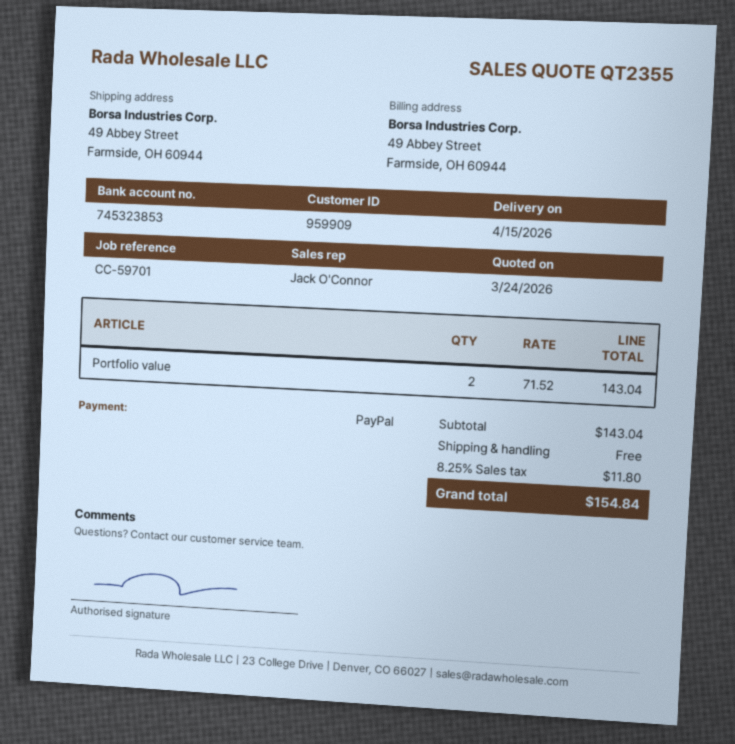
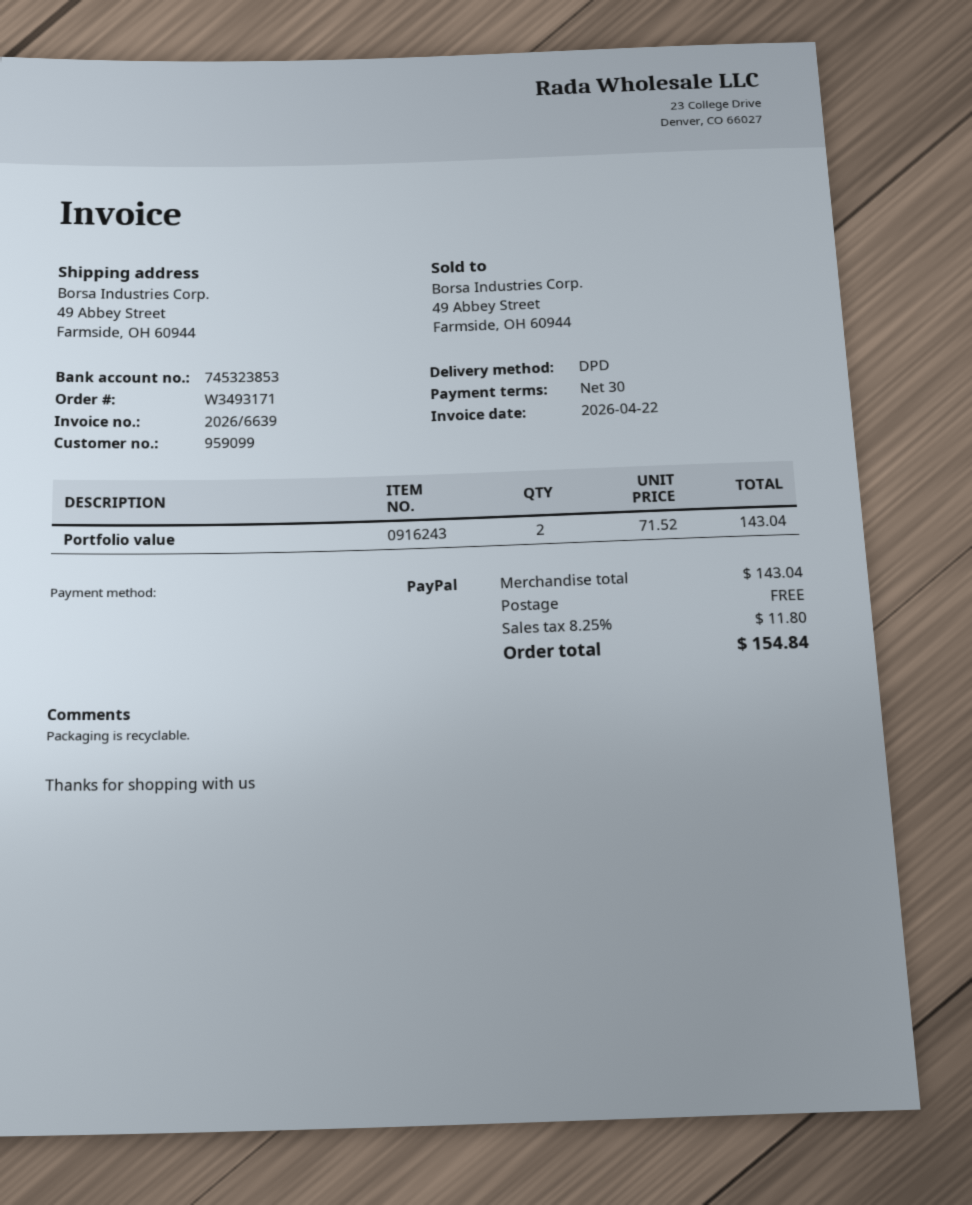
customer number: 959909 -> 959099

